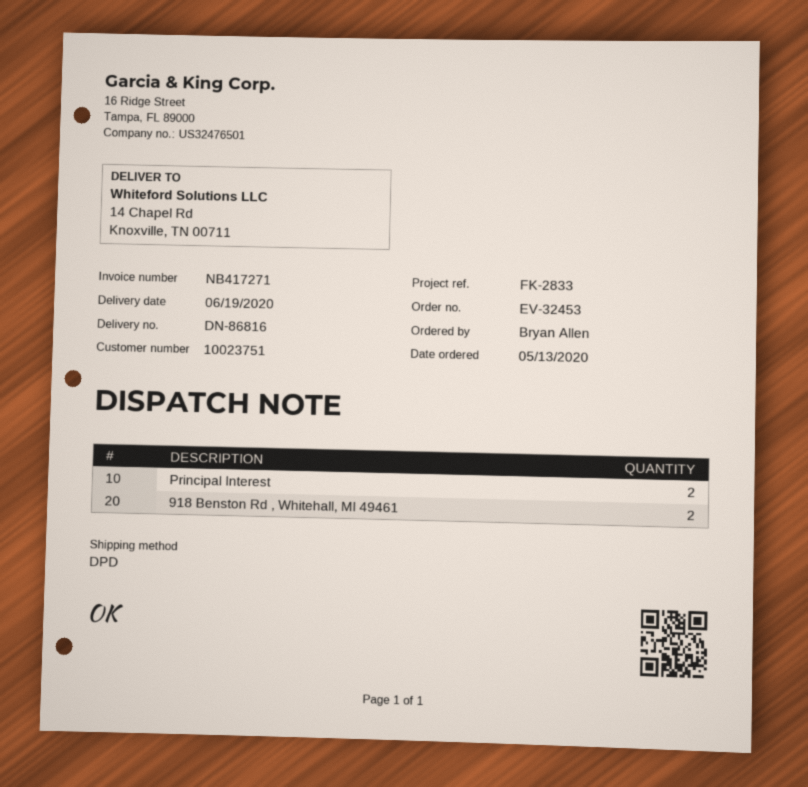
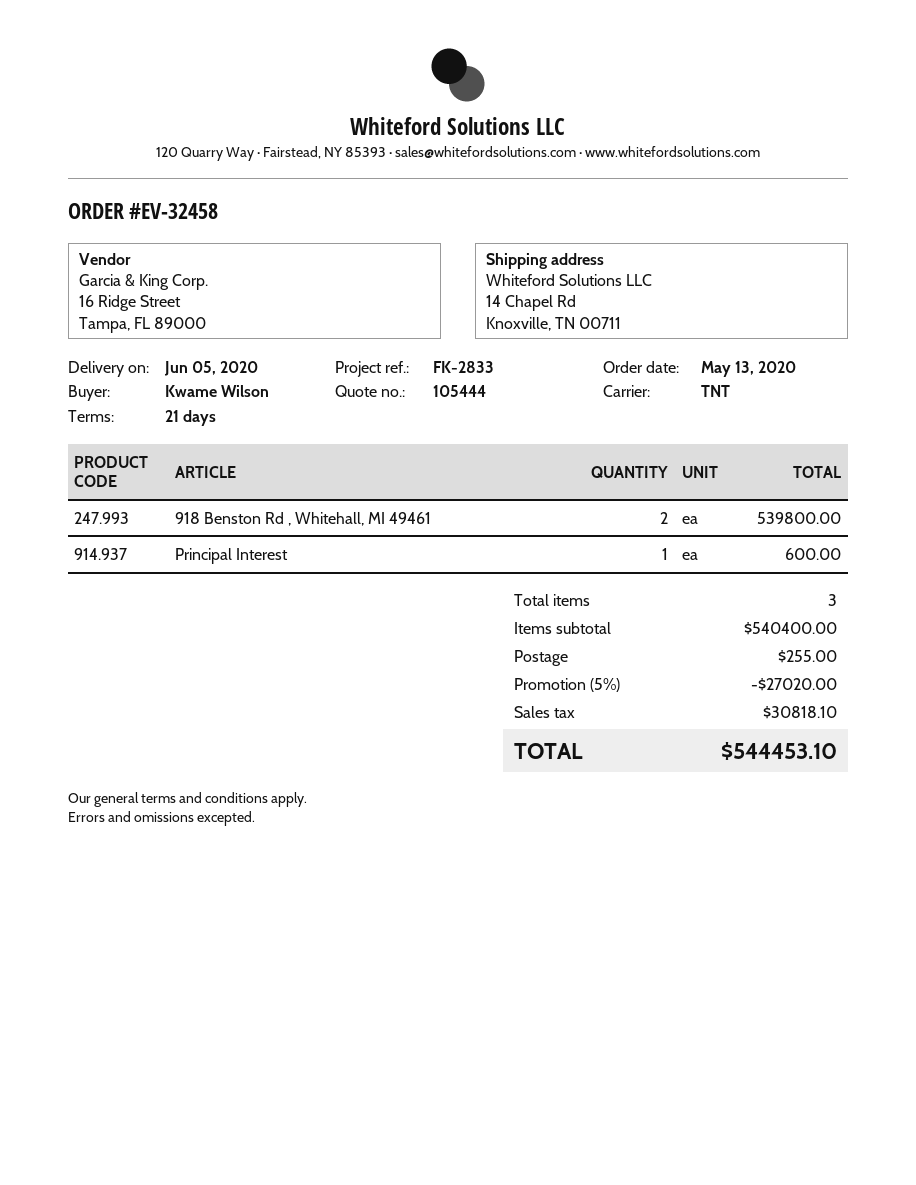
order number: EV-32453 -> EV-32458
delivery date: 2020-06-19 -> 2020-06-05
ordered by: Bryan Allen -> Kwame Wilson
shipping method: DPD -> TNT
Principal Interest: 2 -> 1

